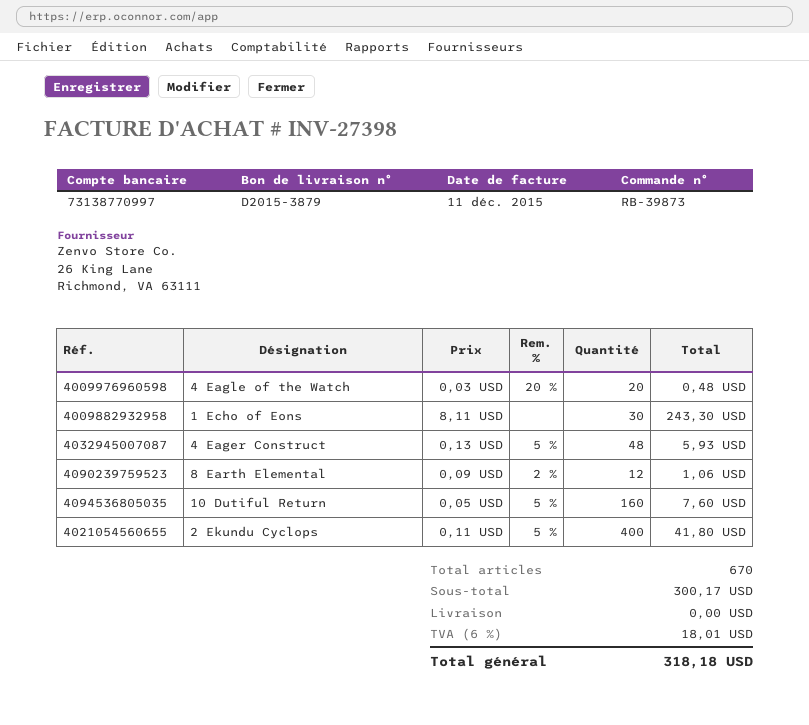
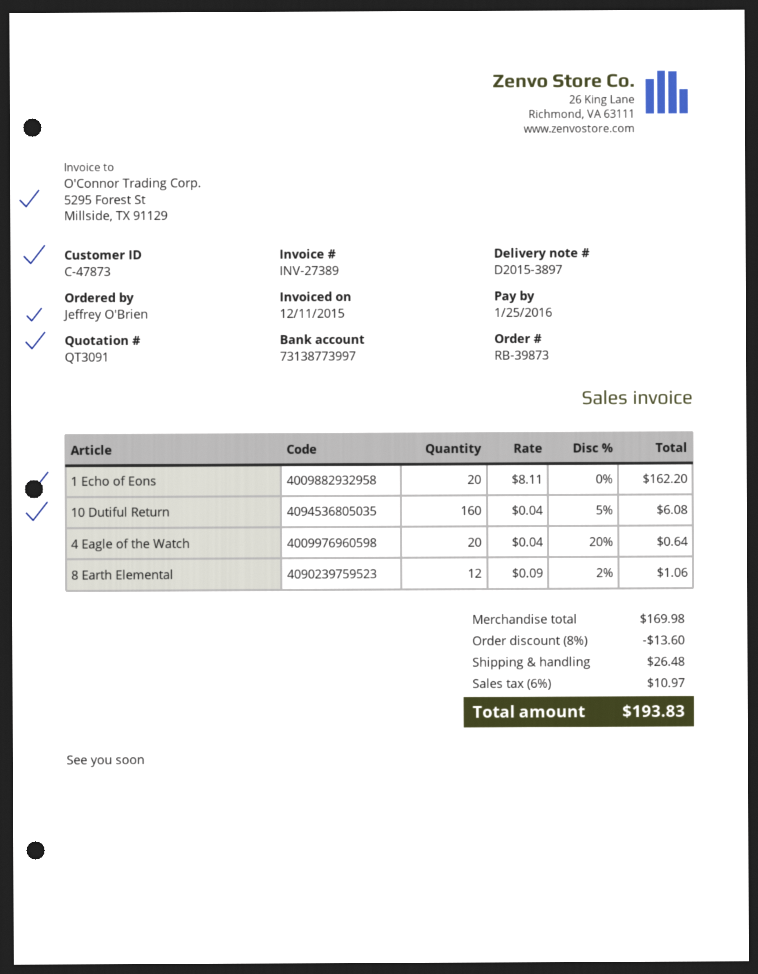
delivery note number: D2015-3879 -> D2015-3897
invoice number: INV-27398 -> INV-27389
bank account: 73138770997 -> 73138773997
4 Eagle of the Watch: 20 x 0.03 - 20% = 0.48 -> 20 x 0.04 - 20% = 0.64
1 Echo of Eons: 30 x 8.11 = 243.30 -> 20 x 8.11 = 162.20
4 Eager Construct: 48 x 0.13 - 5% = 5.93 -> none
10 Dutiful Return: 160 x 0.05 - 5% = 7.60 -> 160 x 0.04 - 5% = 6.08
2 Ekundu Cyclops: 400 x 0.11 - 5% = 41.80 -> none
subtotal: 300.17 -> 169.98
discount: none -> 8% = 13.60
shipping: 0.00 -> 26.48
tax: 6% = 18.01 -> 6% = 10.97
total: 318.18 -> 193.83

